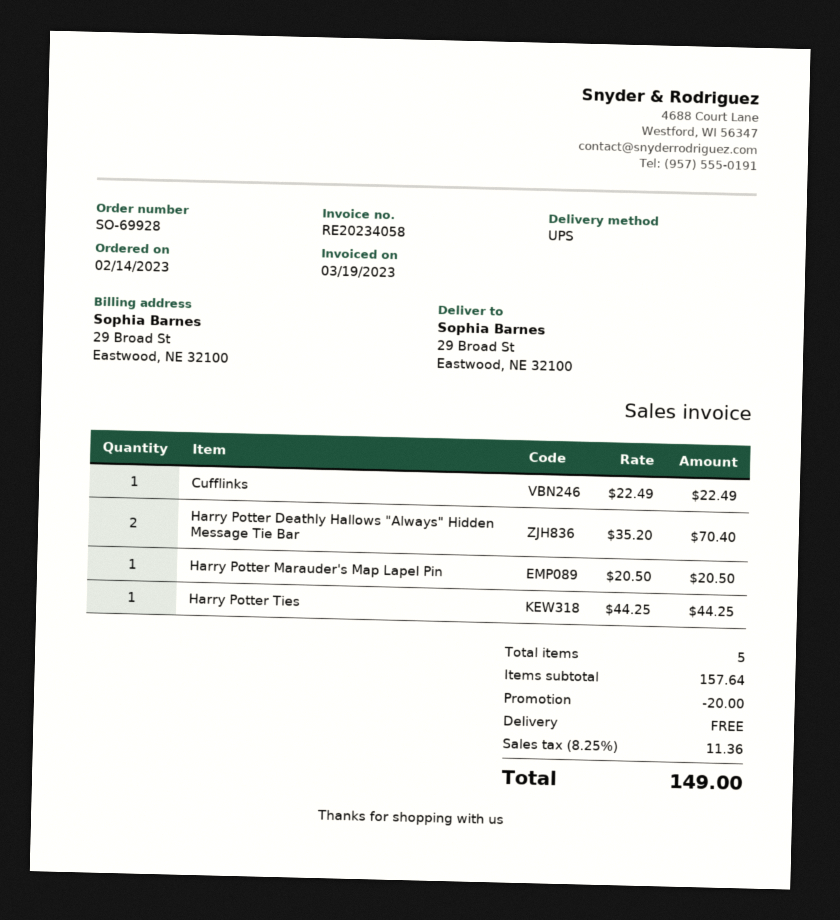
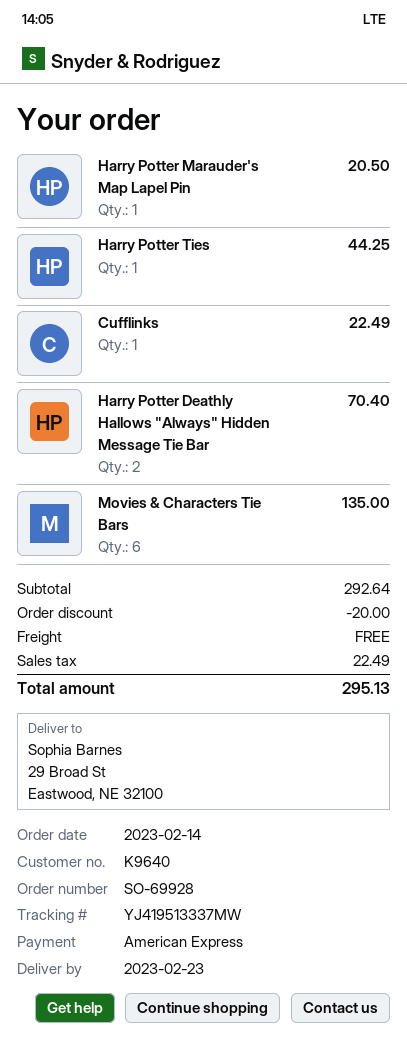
Movies & Characters Tie Bars: none -> 6 for 135.00
subtotal: 157.64 -> 292.64
tax: 11.36 -> 22.49
total: 149.00 -> 295.13

